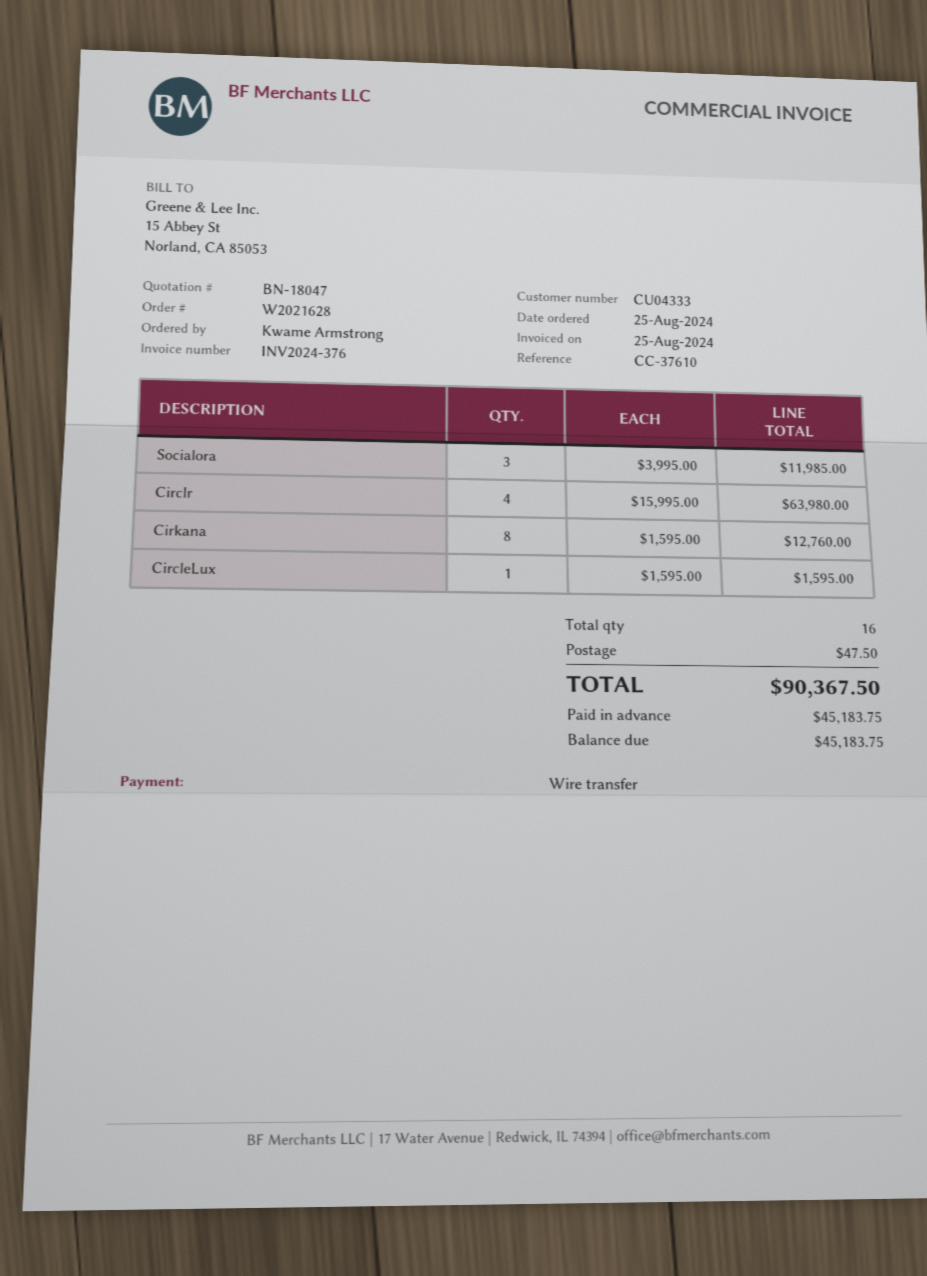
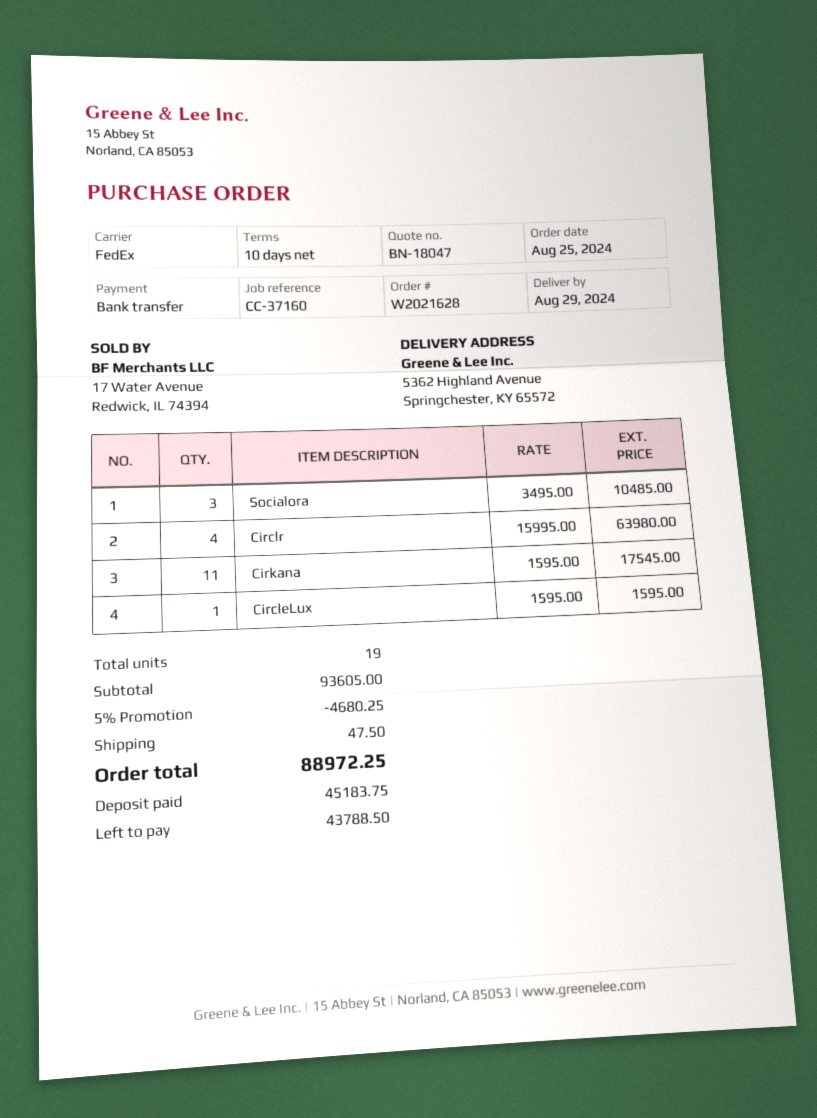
reference: CC-37610 -> CC-37160
Socialora: 3 x 3995.00 = 11985.00 -> 3 x 3495.00 = 10485.00
Cirkana: 8 x 1595.00 = 12760.00 -> 11 x 1595.00 = 17545.00
total quantity: 16 -> 19
discount: none -> 5% = 4680.25
total: 90367.50 -> 88972.25
balance: 45183.75 -> 43788.50

